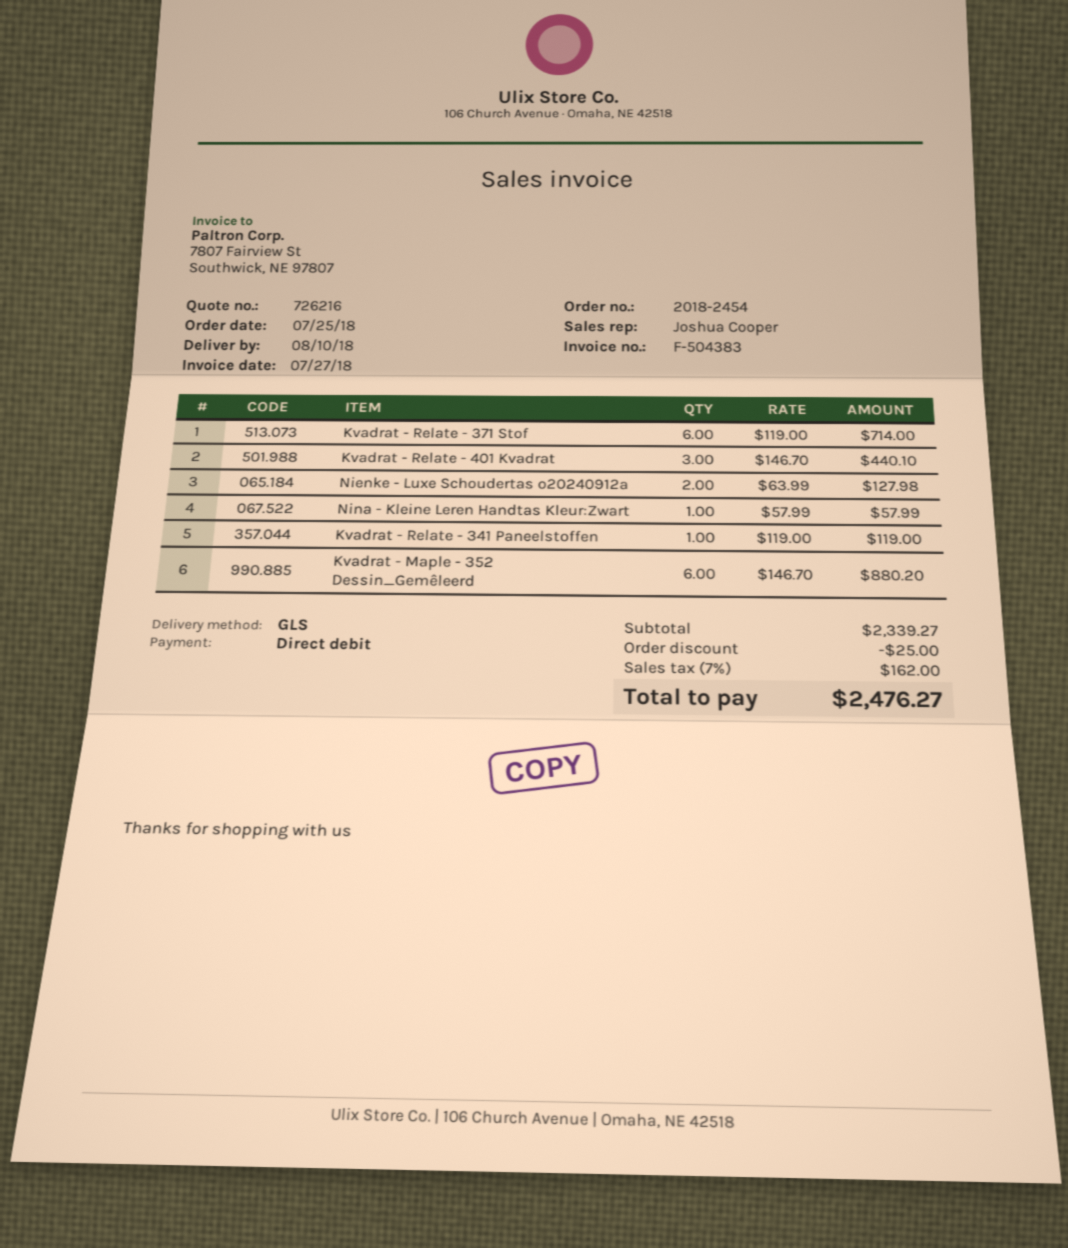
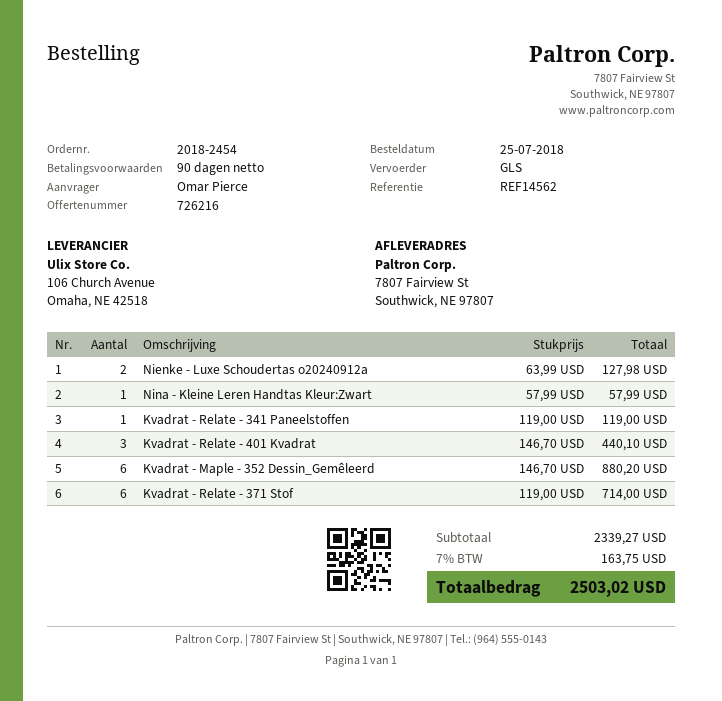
discount: 25.00 -> none
tax: 7% = 162.00 -> 7% = 163.75
total: 2476.27 -> 2503.02

